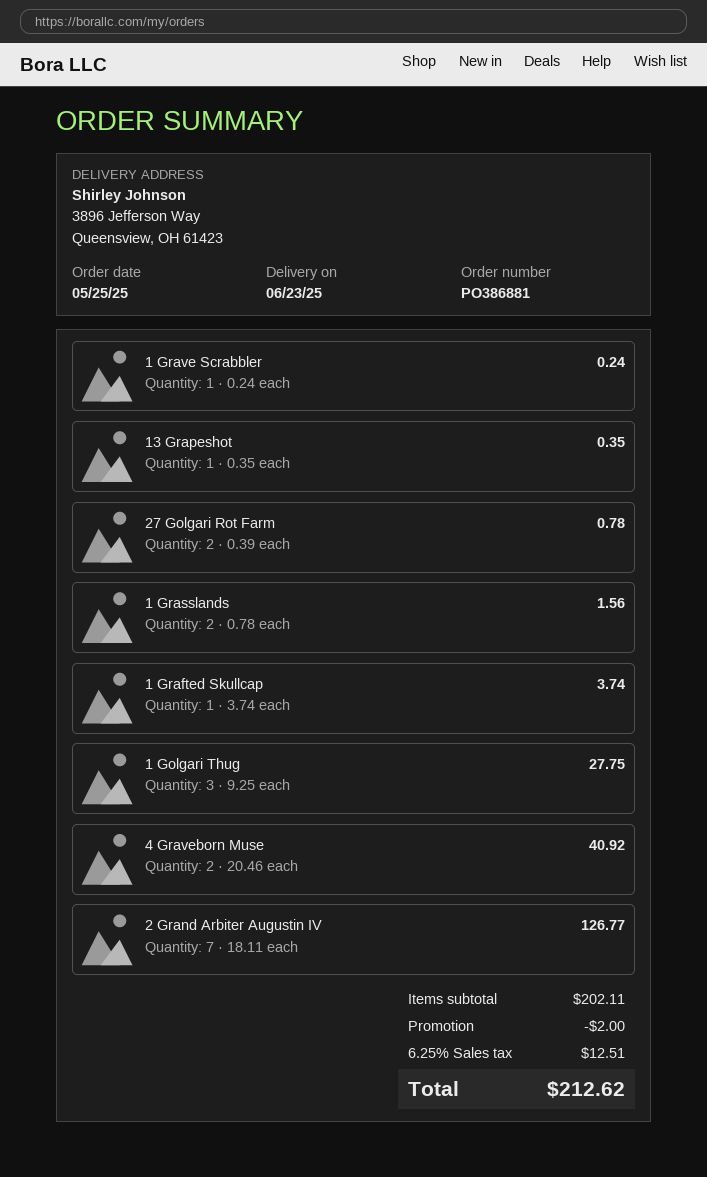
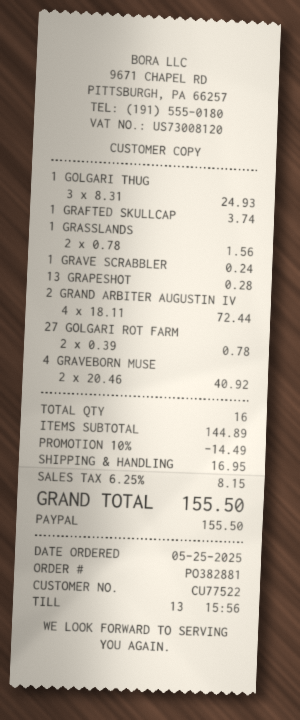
order number: PO386881 -> PO382881
13 Grapeshot: 1 x 0.35 = 0.35 -> 1 x 0.28 = 0.28
1 Golgari Thug: 3 x 9.25 = 27.75 -> 3 x 8.31 = 24.93
2 Grand Arbiter Augustin IV: 7 x 18.11 = 126.77 -> 4 x 18.11 = 72.44
subtotal: 202.11 -> 144.89
discount: 2.00 -> 14.49
shipping: none -> 16.95
tax: 6.25% = 12.51 -> 6.25% = 8.15
total: 212.62 -> 155.50

